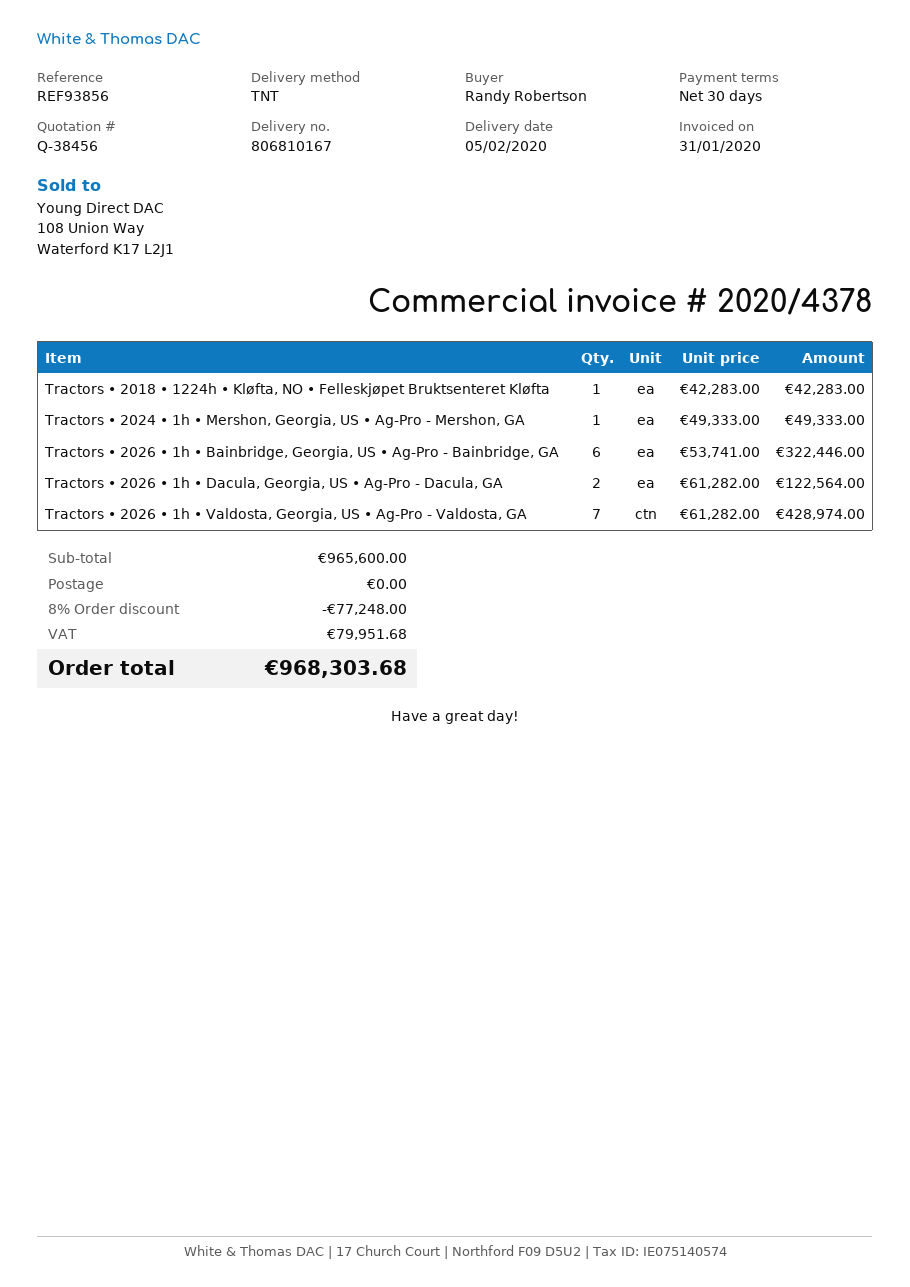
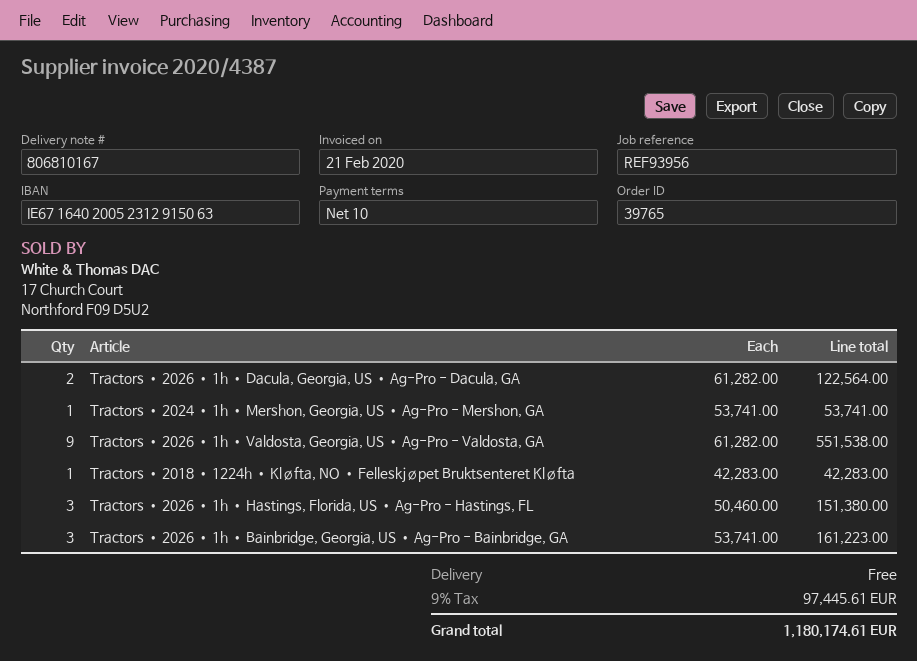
invoice number: 2020/4378 -> 2020/4387
invoice date: 2020-01-31 -> 2020-02-21
payment terms: 30 days -> 10 days
reference: REF93856 -> REF93956
Tractors • 2024 • 1h • Mershon, Georgia, US • Ag-Pro - Mershon, GA: 1 x 49333.00 = 49333.00 -> 1 x 53741.00 = 53741.00
Tractors • 2026 • 1h • Bainbridge, Georgia, US • Ag-Pro - Bainbridge, GA: 6 x 53741.00 = 322446.00 -> 3 x 53741.00 = 161223.00
Tractors • 2026 • 1h • Valdosta, Georgia, US • Ag-Pro - Valdosta, GA: 7 x 61282.00 = 428974.00 -> 9 x 61282.00 = 551538.00
Tractors • 2026 • 1h • Hastings, Florida, US • Ag-Pro - Hastings, FL: none -> 3 x 50460.00 = 151380.00
discount: 8% = 77248.00 -> none
tax: 79951.68 -> 97445.61
total: 968303.68 -> 1180174.61

